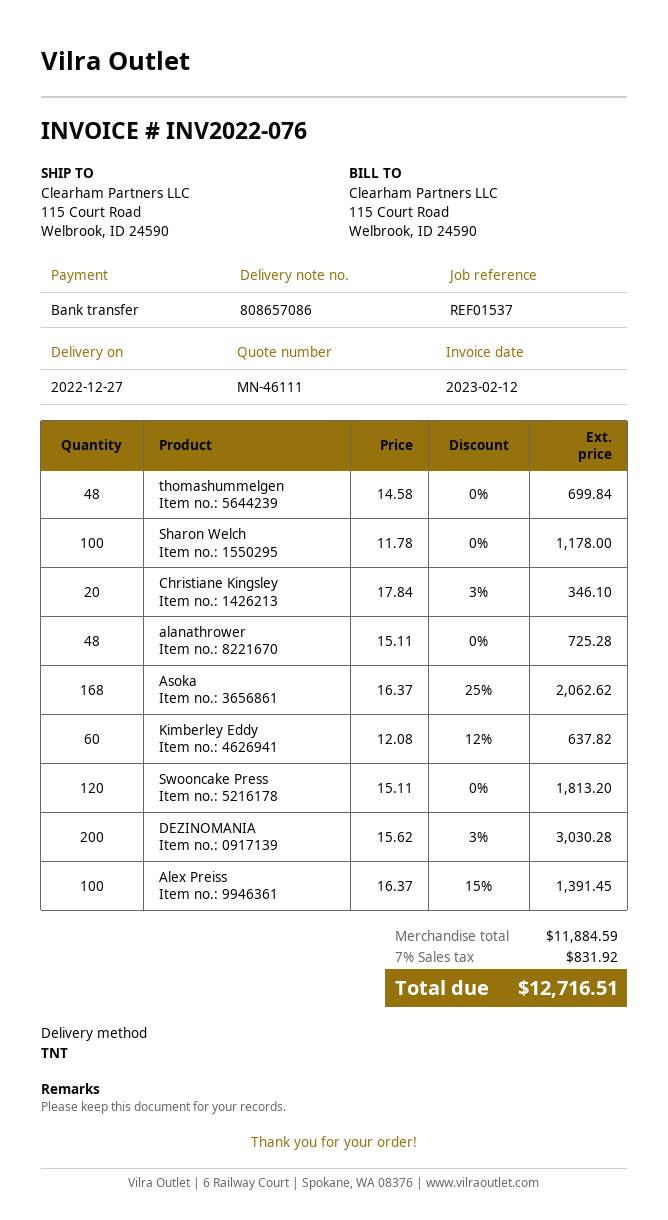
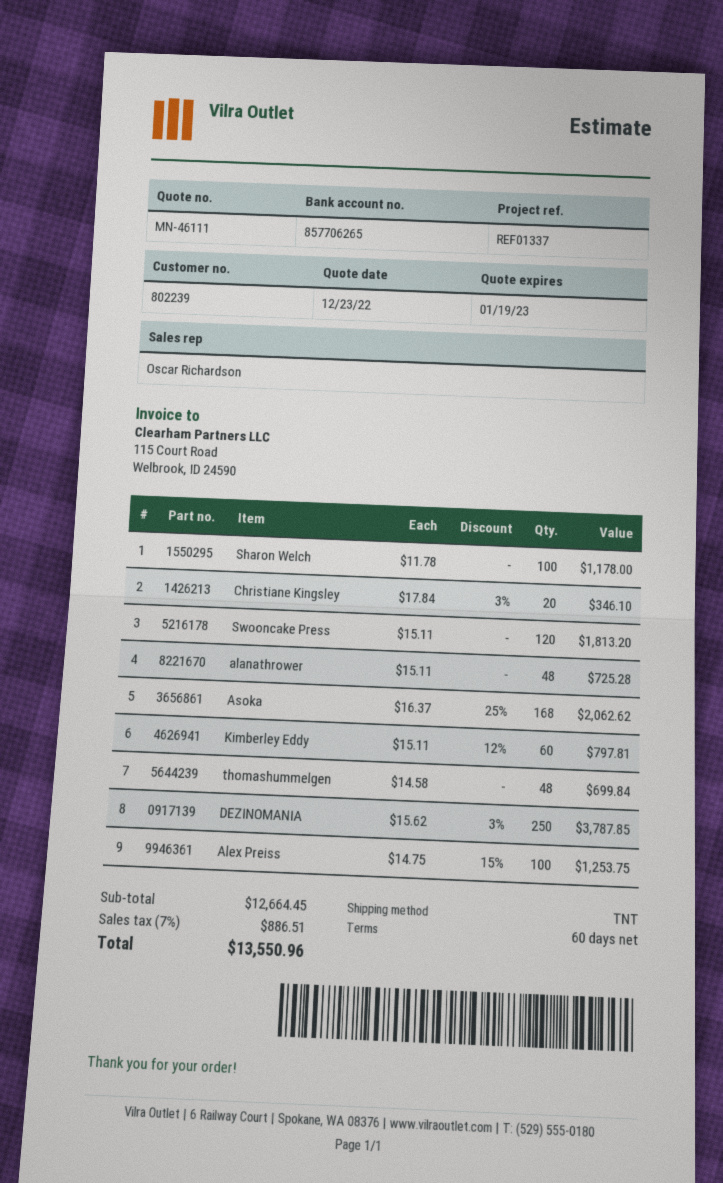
reference: REF01537 -> REF01337
Kimberley Eddy: 60 x 12.08 - 12% = 637.82 -> 60 x 15.11 - 12% = 797.81
DEZINOMANIA: 200 x 15.62 - 3% = 3030.28 -> 250 x 15.62 - 3% = 3787.85
Alex Preiss: 100 x 16.37 - 15% = 1391.45 -> 100 x 14.75 - 15% = 1253.75
subtotal: 11884.59 -> 12664.45
tax: 7% = 831.92 -> 7% = 886.51
total: 12716.51 -> 13550.96

